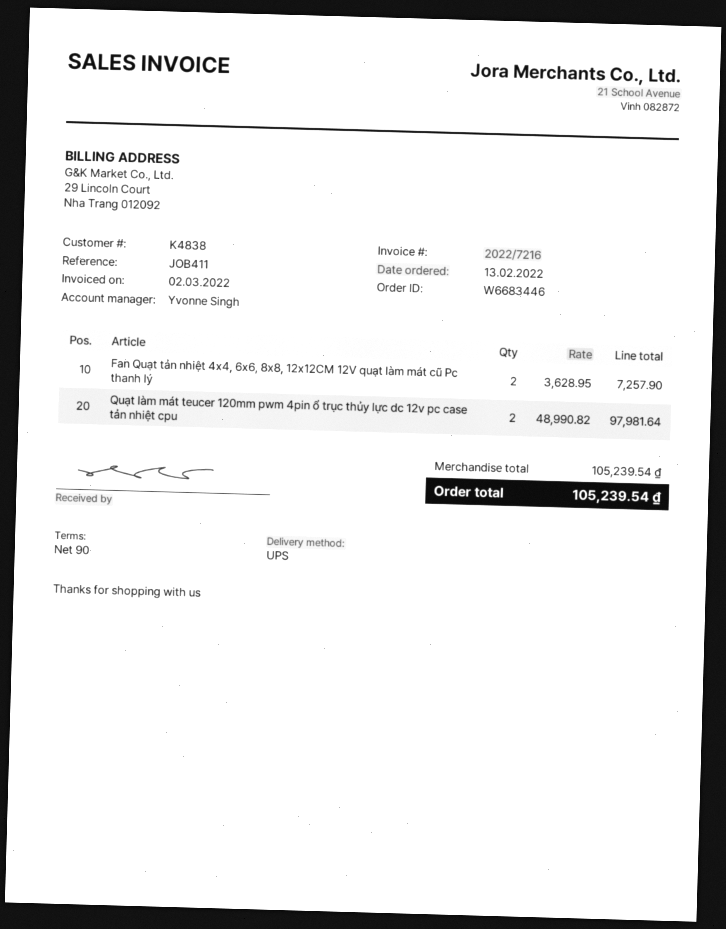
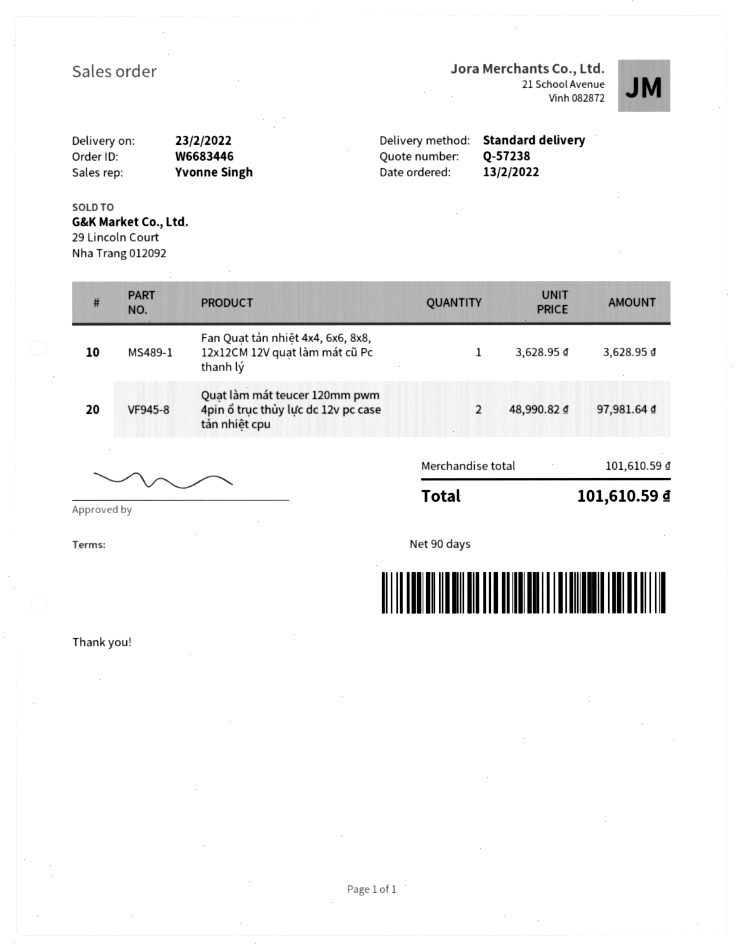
shipping method: UPS -> standard
Fan Quạt tản nhiệt 4x4, 6x6, 8x8, 12x12CM 12V quạt làm mát cũ Pc thanh lý: 2 x 3628.95 = 7257.90 -> 1 x 3628.95 = 3628.95
subtotal: 105239.54 -> 101610.59
total: 105239.54 -> 101610.59

